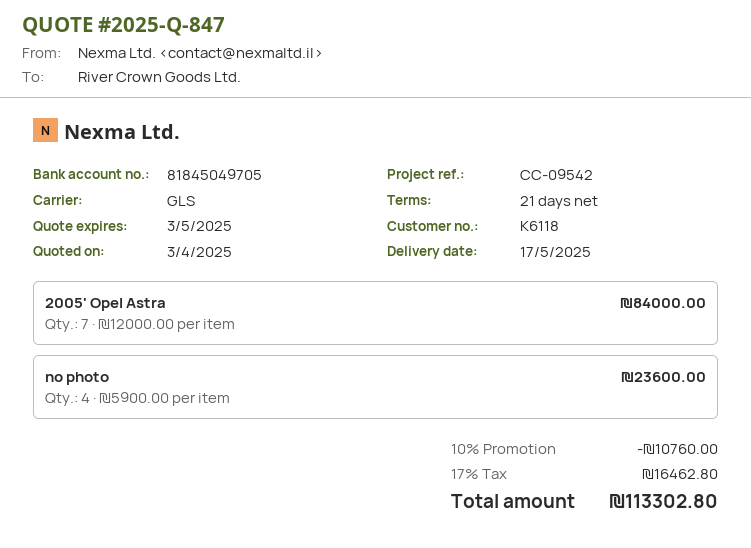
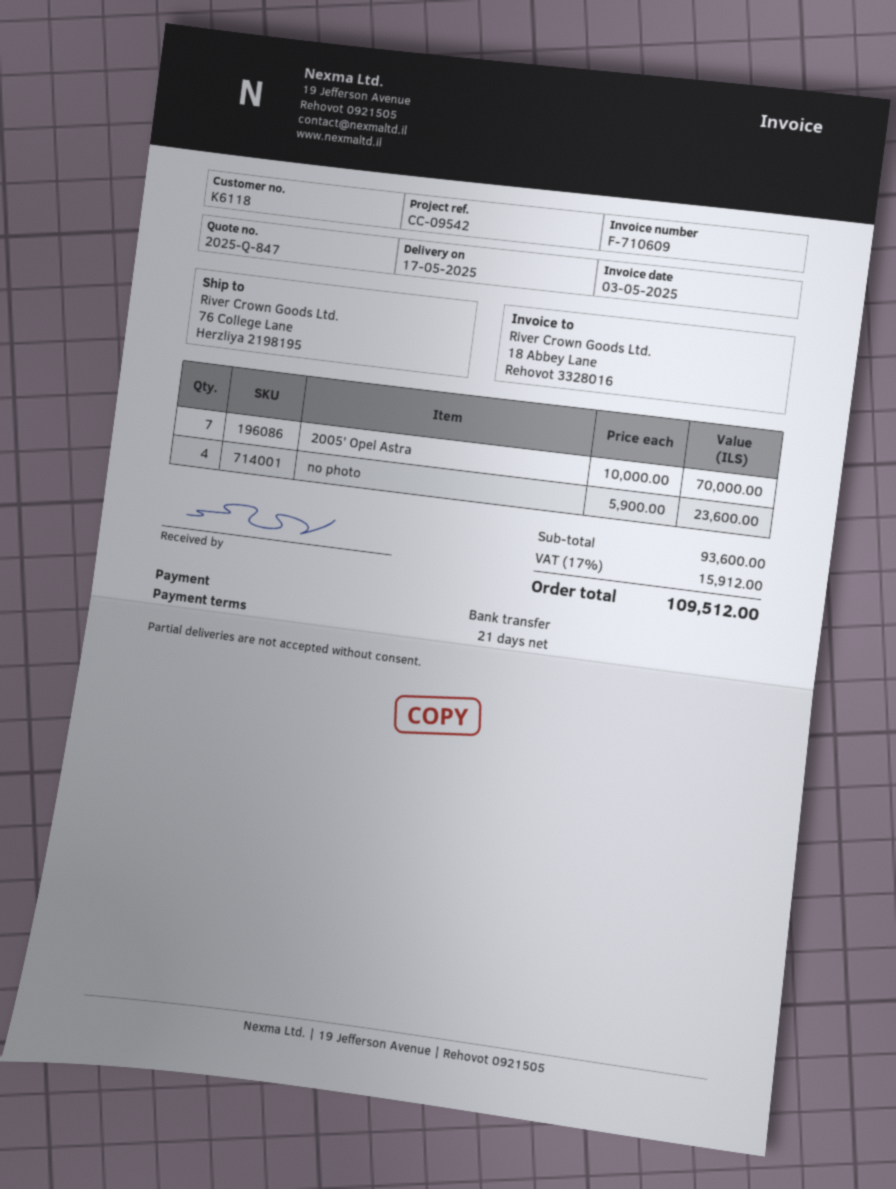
2005' Opel Astra: 7 x 12000.00 = 84000.00 -> 7 x 10000.00 = 70000.00
discount: 10% = 10760.00 -> none
tax: 17% = 16462.80 -> 17% = 15912.00
total: 113302.80 -> 109512.00

